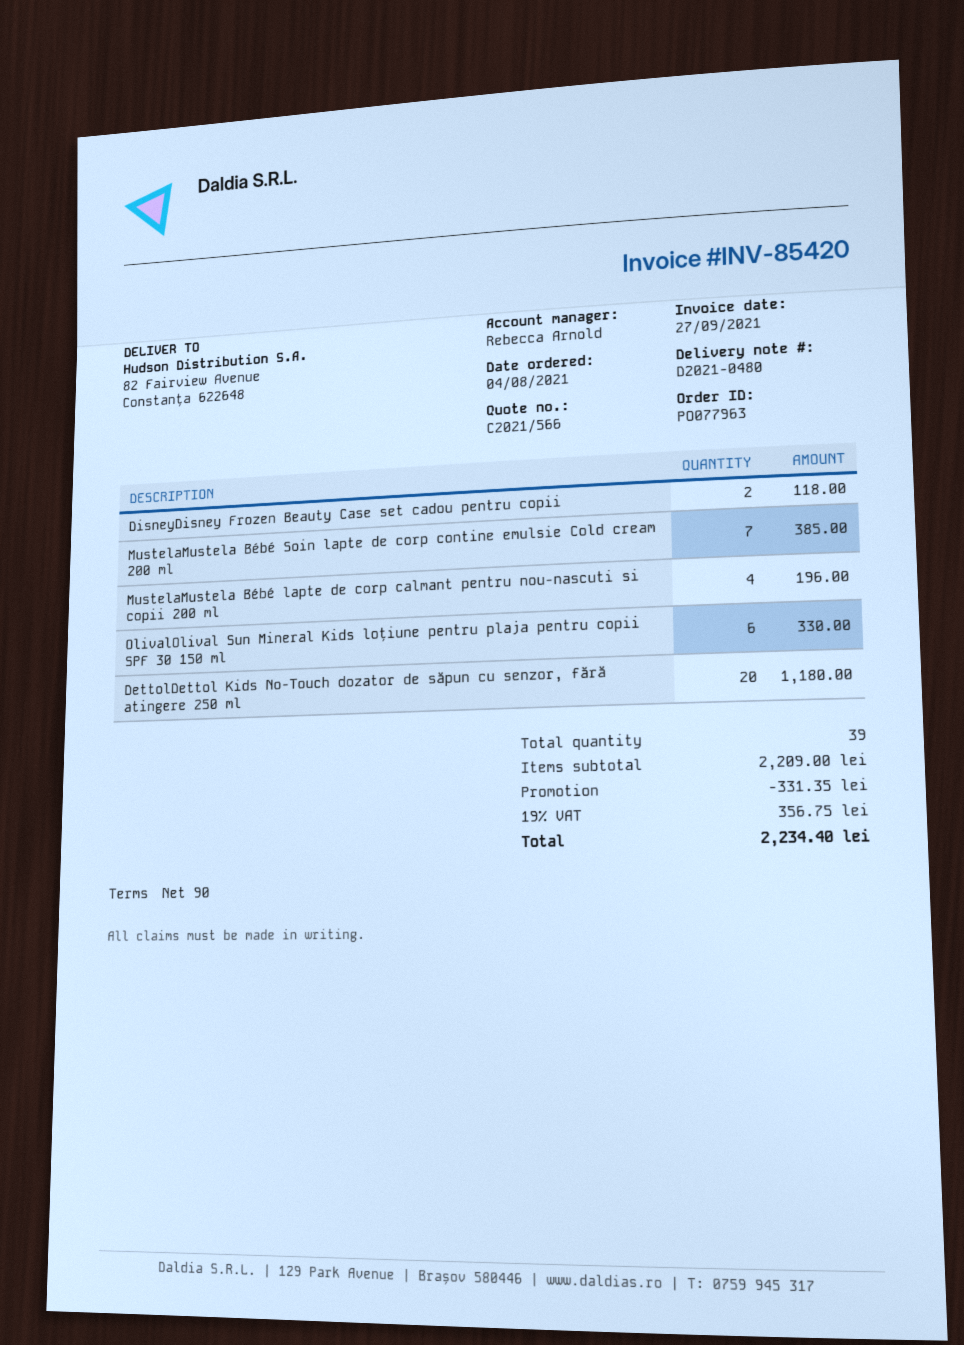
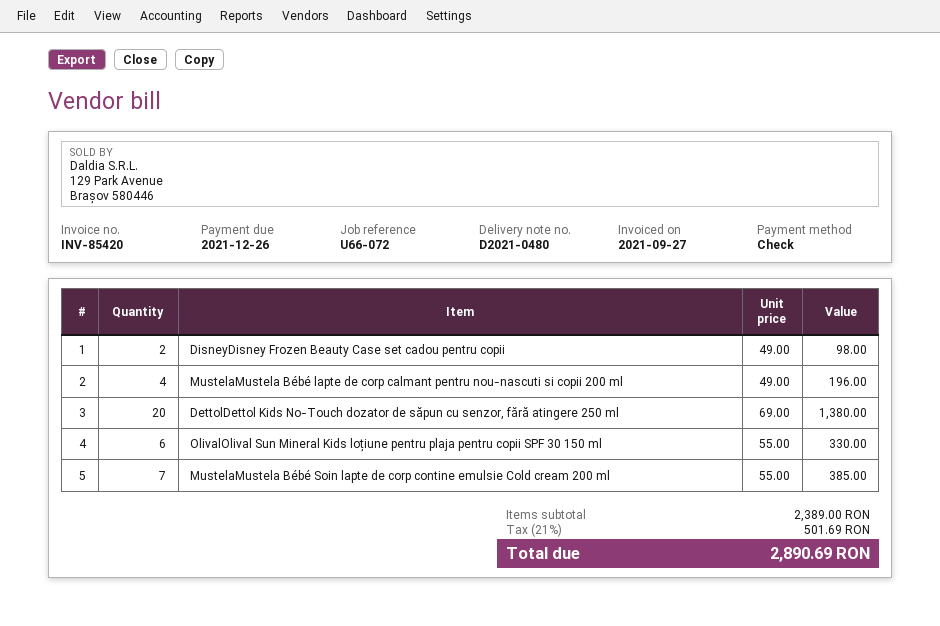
DisneyDisney Frozen Beauty Case set cadou pentru copii: 2 for 118.00 -> 2 for 98.00
DettolDettol Kids No-Touch dozator de săpun cu senzor, fără atingere 250 ml: 20 for 1180.00 -> 20 for 1380.00
subtotal: 2209.00 -> 2389.00
discount: 331.35 -> none
tax: 19% = 356.75 -> 21% = 501.69
total: 2234.40 -> 2890.69

